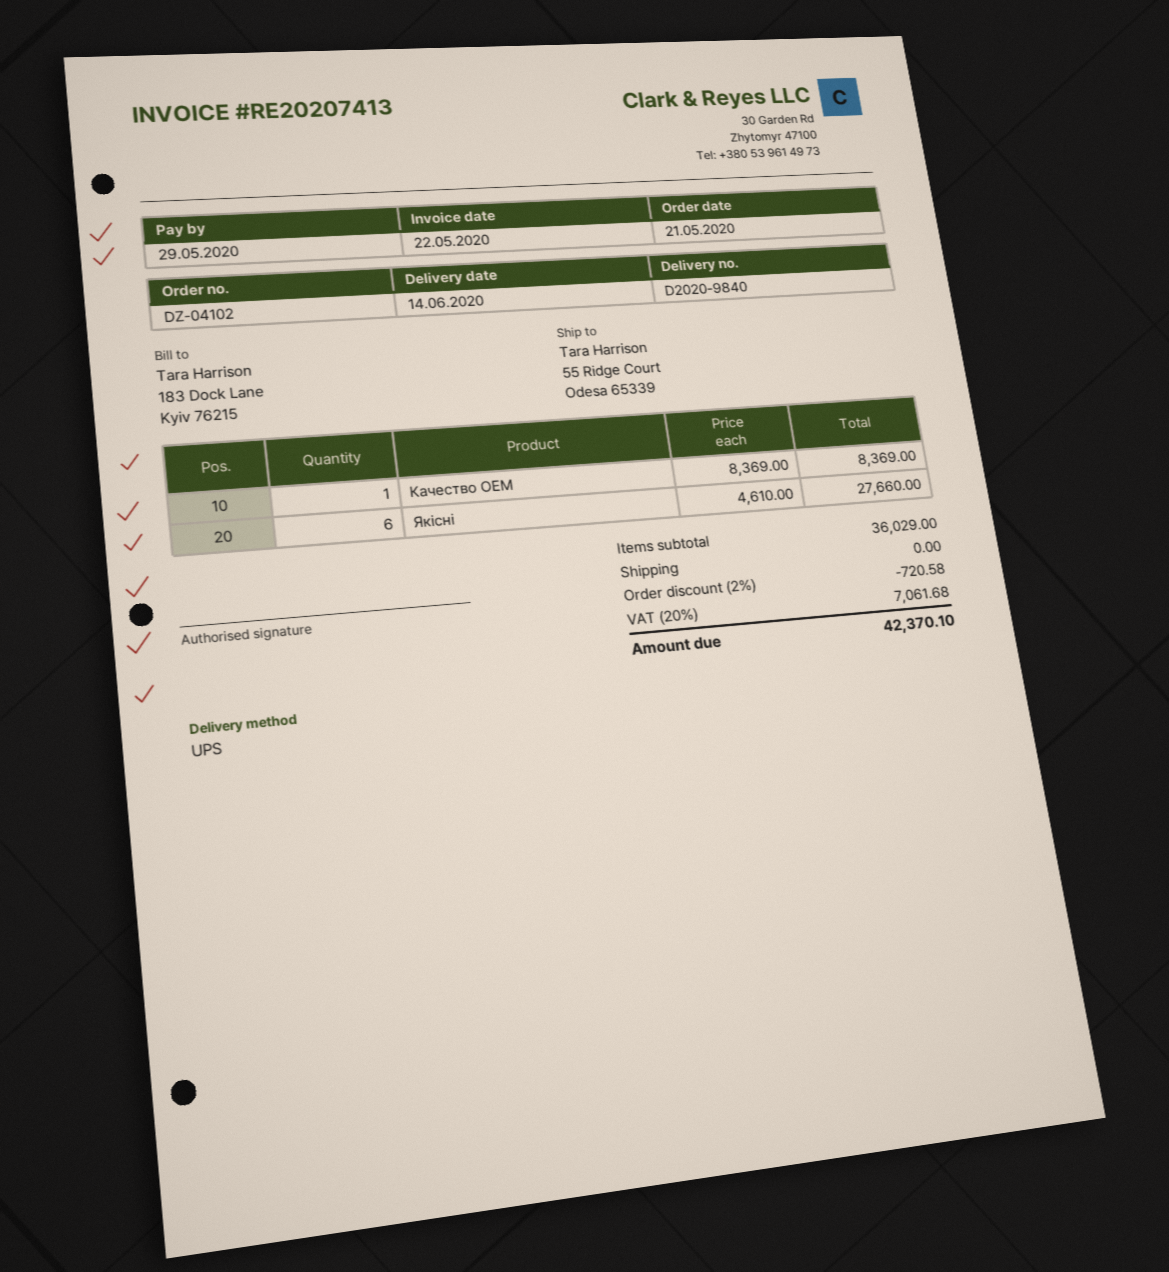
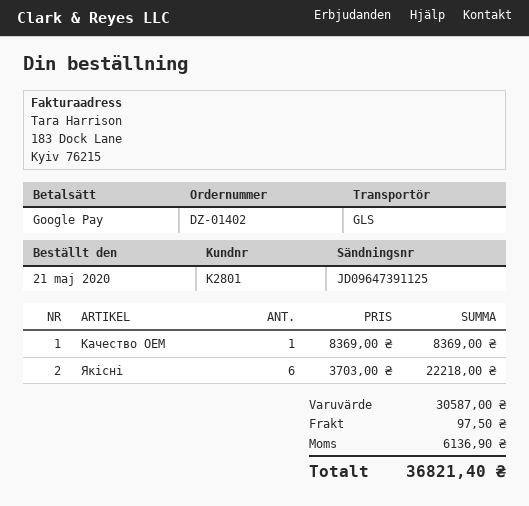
order number: DZ-04102 -> DZ-01402
shipping method: UPS -> GLS
Якісні: 6 x 4610.00 = 27660.00 -> 6 x 3703.00 = 22218.00
subtotal: 36029.00 -> 30587.00
discount: 2% = 720.58 -> none
shipping: 0.00 -> 97.50
tax: 7061.68 -> 6136.90
total: 42370.10 -> 36821.40

